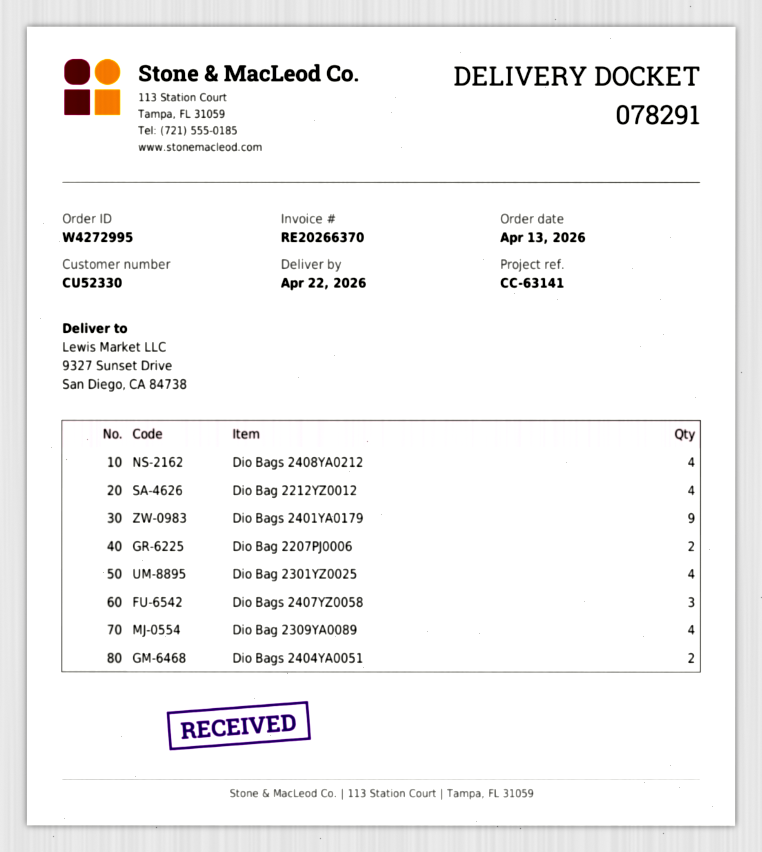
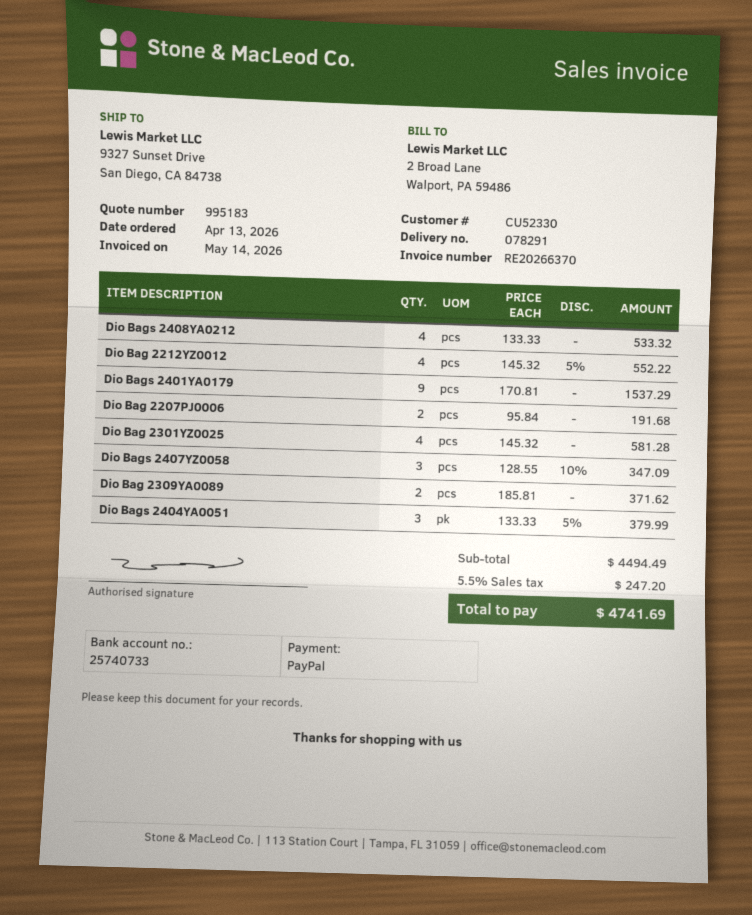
Dio Bag 2309YA0089: 4 -> 2
Dio Bags 2404YA0051: 2 -> 3

